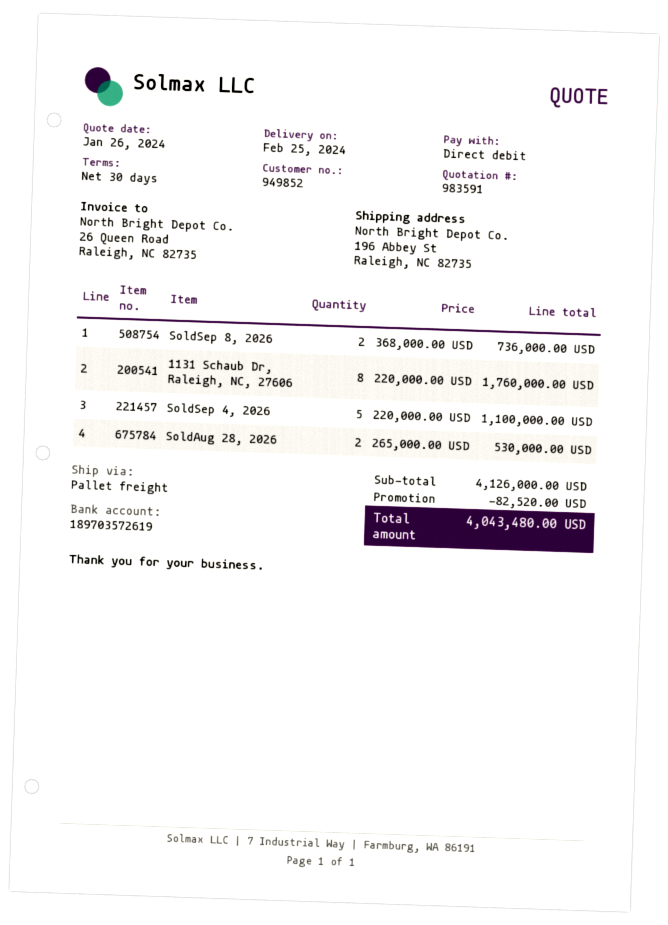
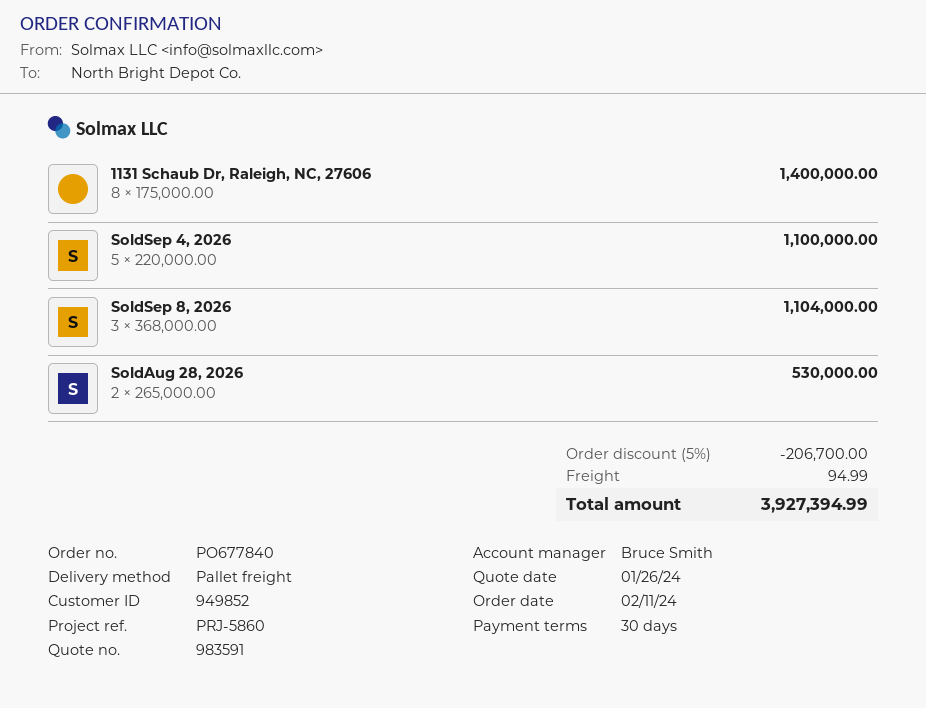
SoldSep 8, 2026: 2 x 368000.00 = 736000.00 -> 3 x 368000.00 = 1104000.00
1131 Schaub Dr, Raleigh, NC, 27606: 8 x 220000.00 = 1760000.00 -> 8 x 175000.00 = 1400000.00
discount: 82520.00 -> 206700.00
shipping: none -> 94.99
total: 4043480.00 -> 3927394.99

